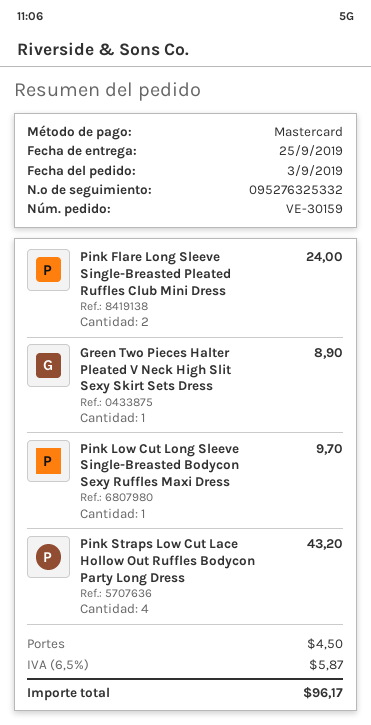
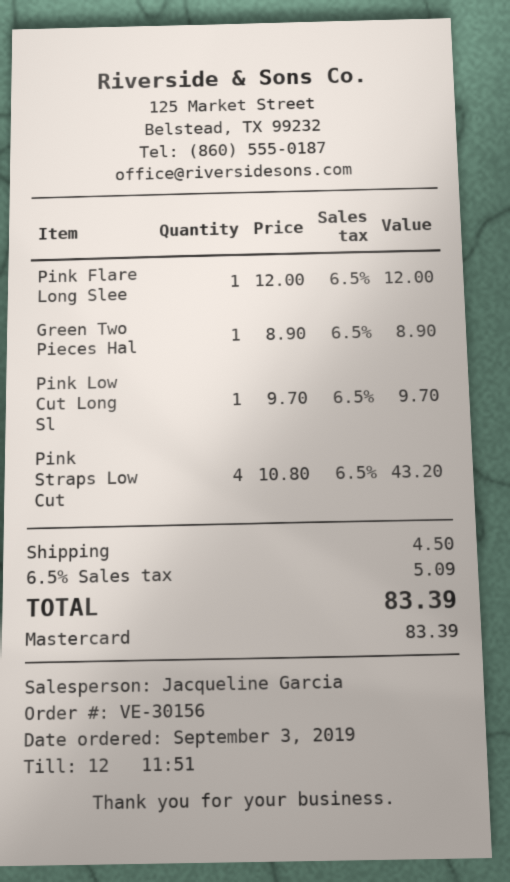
order number: VE-30159 -> VE-30156
Pink Flare Long Sleeve Single-Breasted Pleated Ruffles Club Mini Dress: 2 for 24.00 -> 1 for 12.00
tax: 6.5% = 5.87 -> 6.5% = 5.09
total: 96.17 -> 83.39

